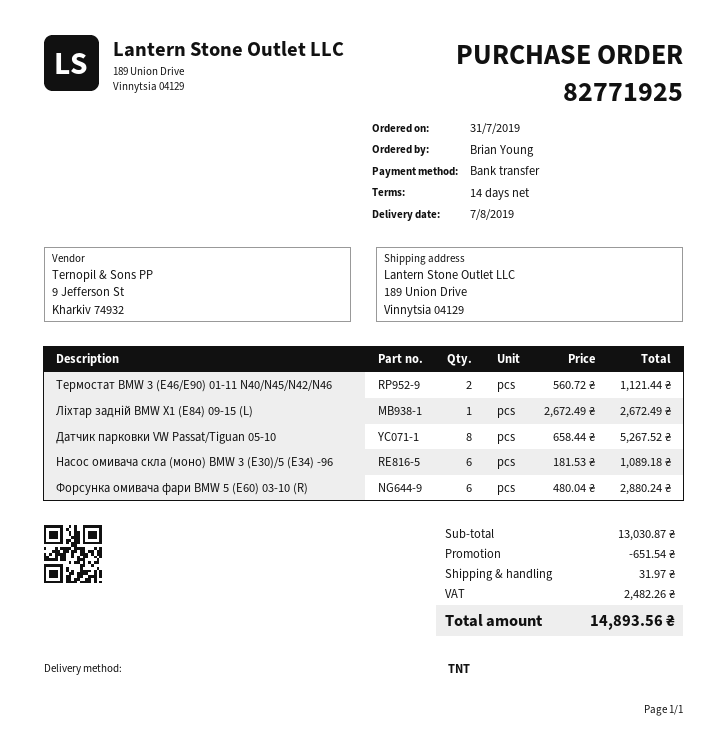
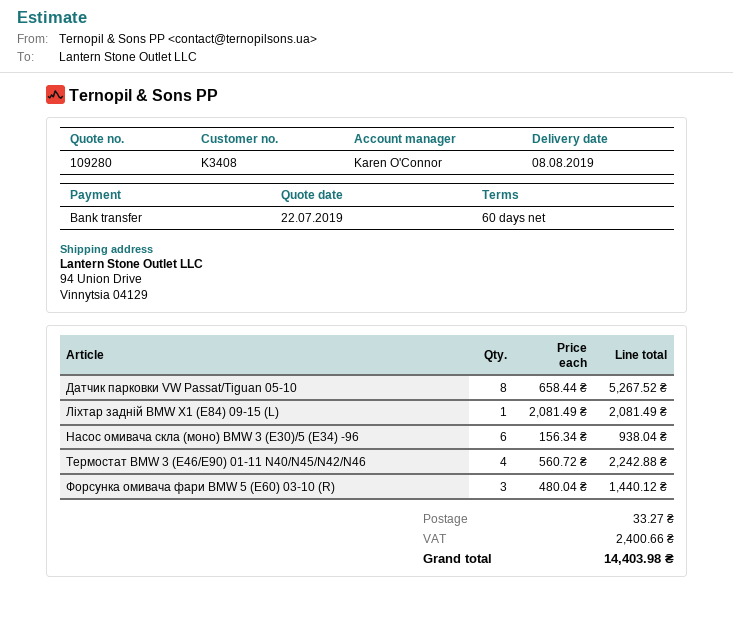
delivery date: 2019-08-07 -> 2019-08-08
payment terms: 14 days -> 60 days
ship to: 189 Union Drive, Vinnytsia 04129 -> 94 Union Drive, Vinnytsia 04129
Термостат BMW 3 (E46/E90) 01-11 N40/N45/N42/N46: 2 x 560.72 = 1121.44 -> 4 x 560.72 = 2242.88
Ліхтар задній BMW X1 (E84) 09-15 (L): 1 x 2672.49 = 2672.49 -> 1 x 2081.49 = 2081.49
Насос омивача скла (моно) BMW 3 (E30)/5 (E34) -96: 6 x 181.53 = 1089.18 -> 6 x 156.34 = 938.04
Форсунка омивача фари BMW 5 (E60) 03-10 (R): 6 x 480.04 = 2880.24 -> 3 x 480.04 = 1440.12
discount: 651.54 -> none
shipping: 31.97 -> 33.27
tax: 2482.26 -> 2400.66
total: 14893.56 -> 14403.98

